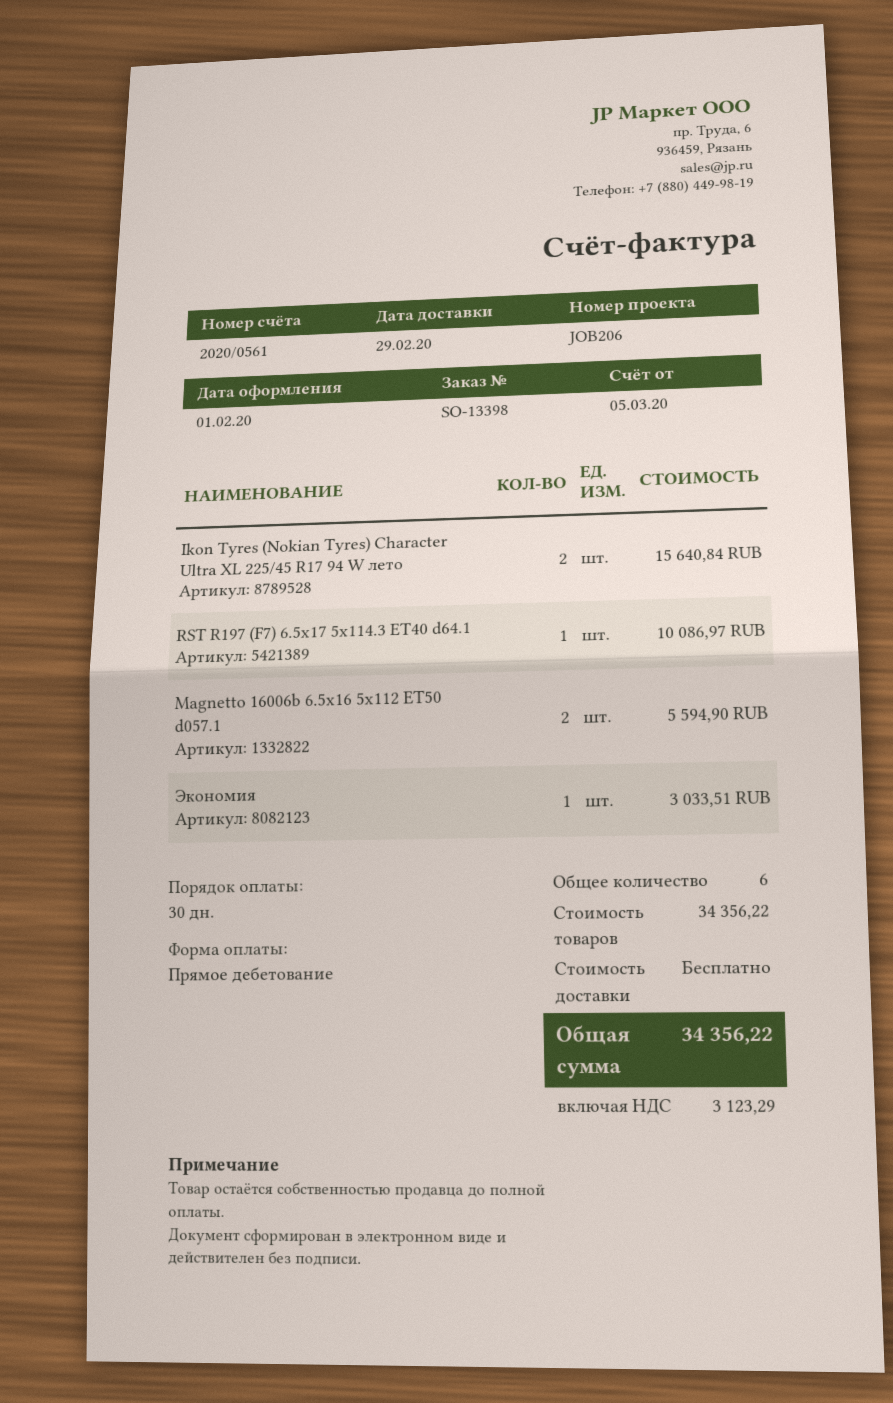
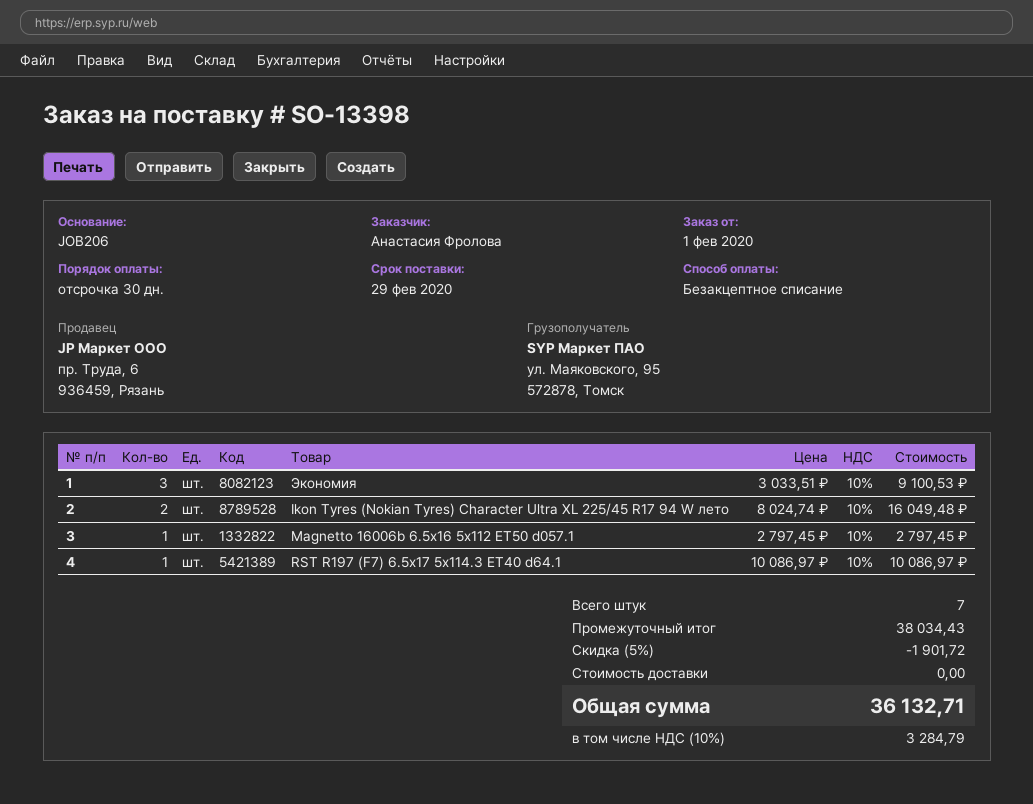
Ikon Tyres (Nokian Tyres) Character Ultra XL 225/45 R17 94 W лето: 2 for 15640.84 -> 2 for 16049.48
Magnetto 16006b 6.5x16 5x112 ET50 d057.1: 2 for 5594.90 -> 1 for 2797.45
Экономия: 1 for 3033.51 -> 3 for 9100.53
total quantity: 6 -> 7
subtotal: 34356.22 -> 38034.43
discount: none -> 5% = 1901.72
tax: 3123.29 -> 3284.79
total: 34356.22 -> 36132.71

